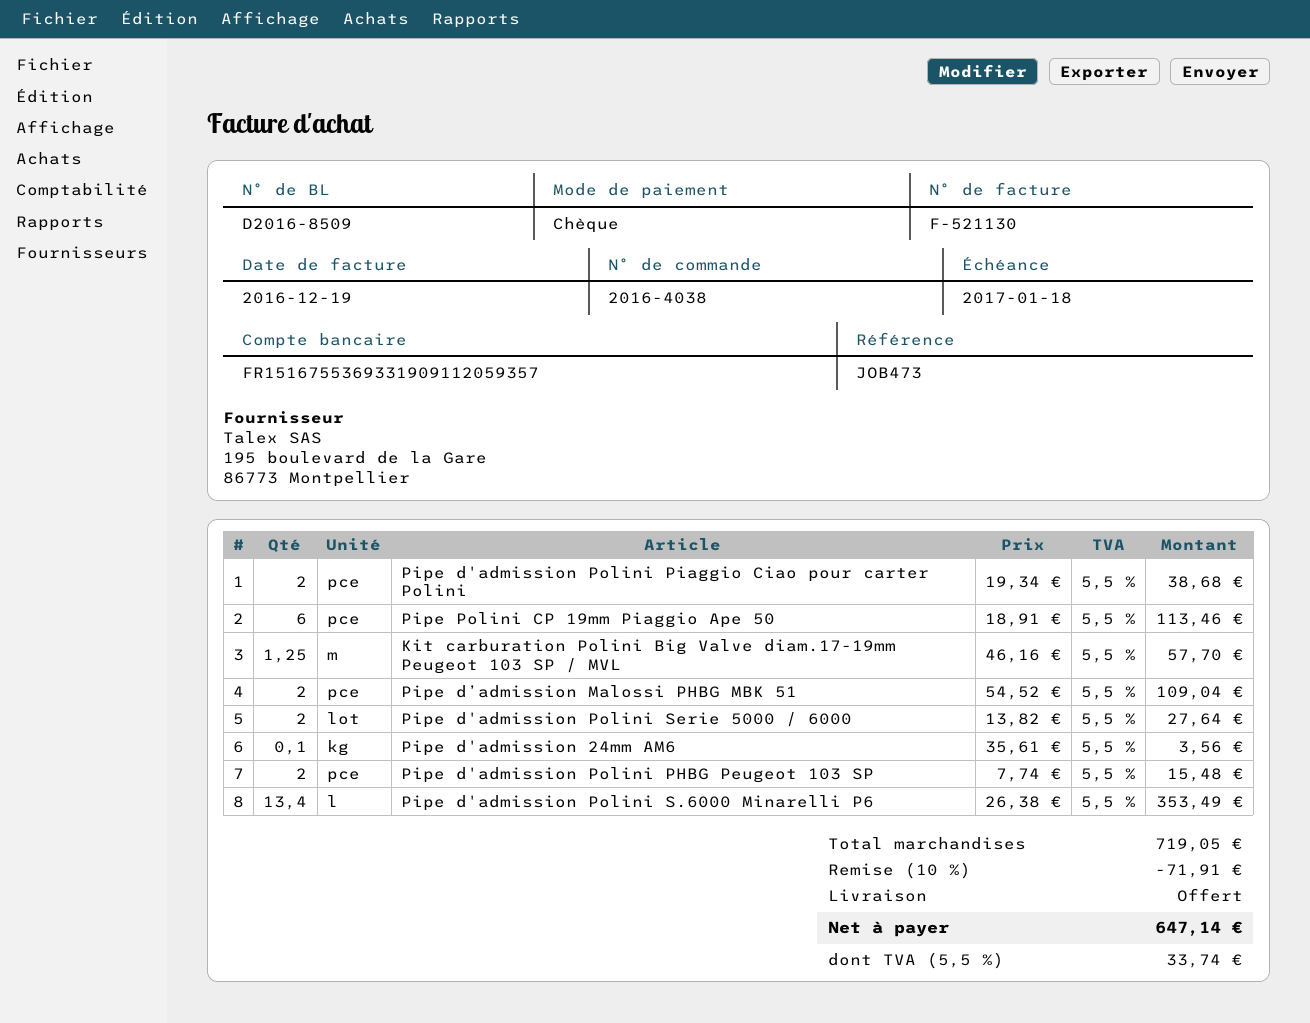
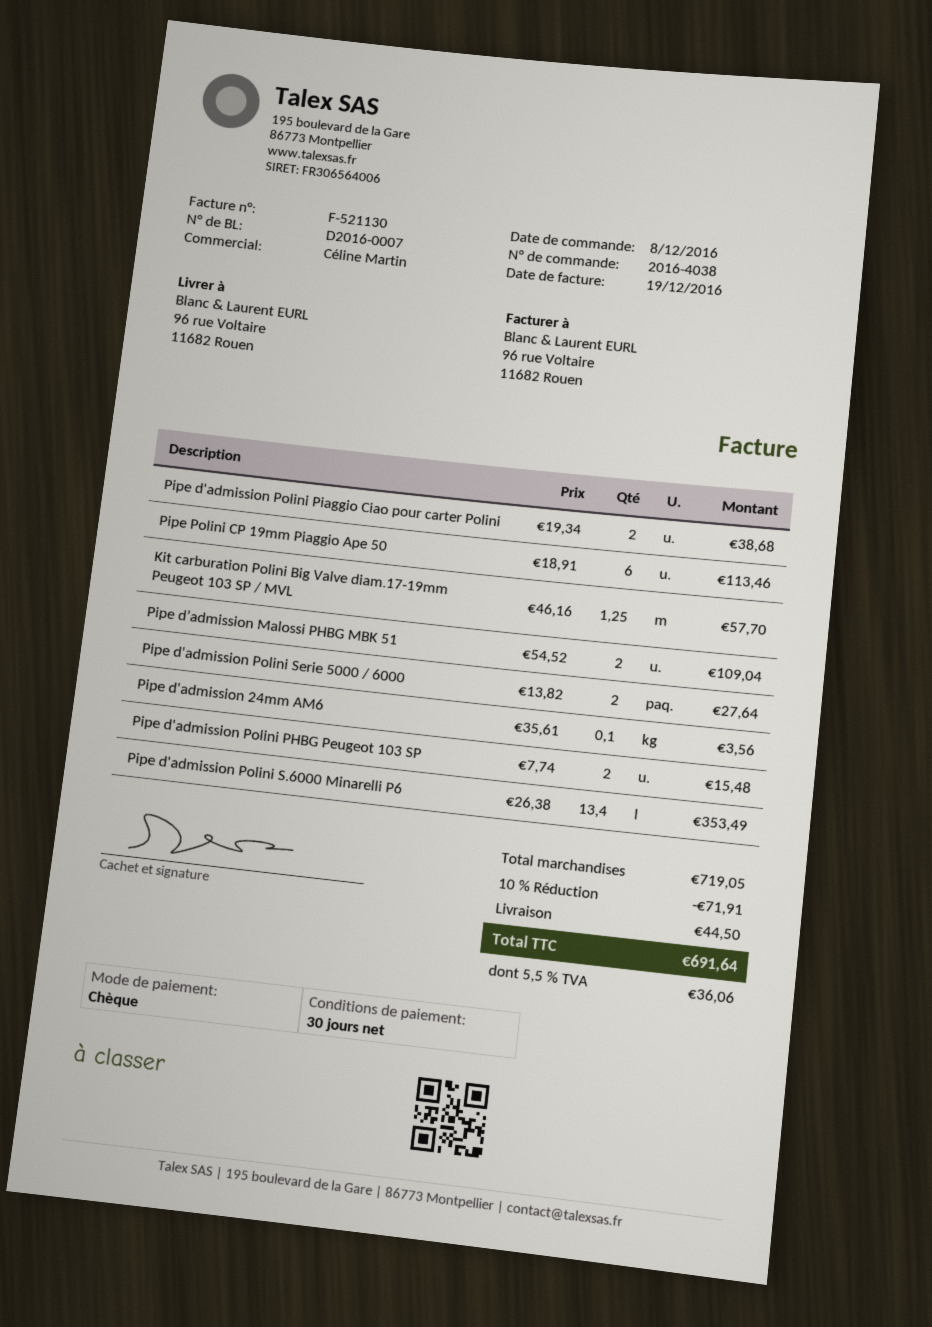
delivery note number: D2016-8509 -> D2016-0007
shipping: 0.00 -> 44.50
tax: 5.5% = 33.74 -> 5.5% = 36.06
total: 647.14 -> 691.64

